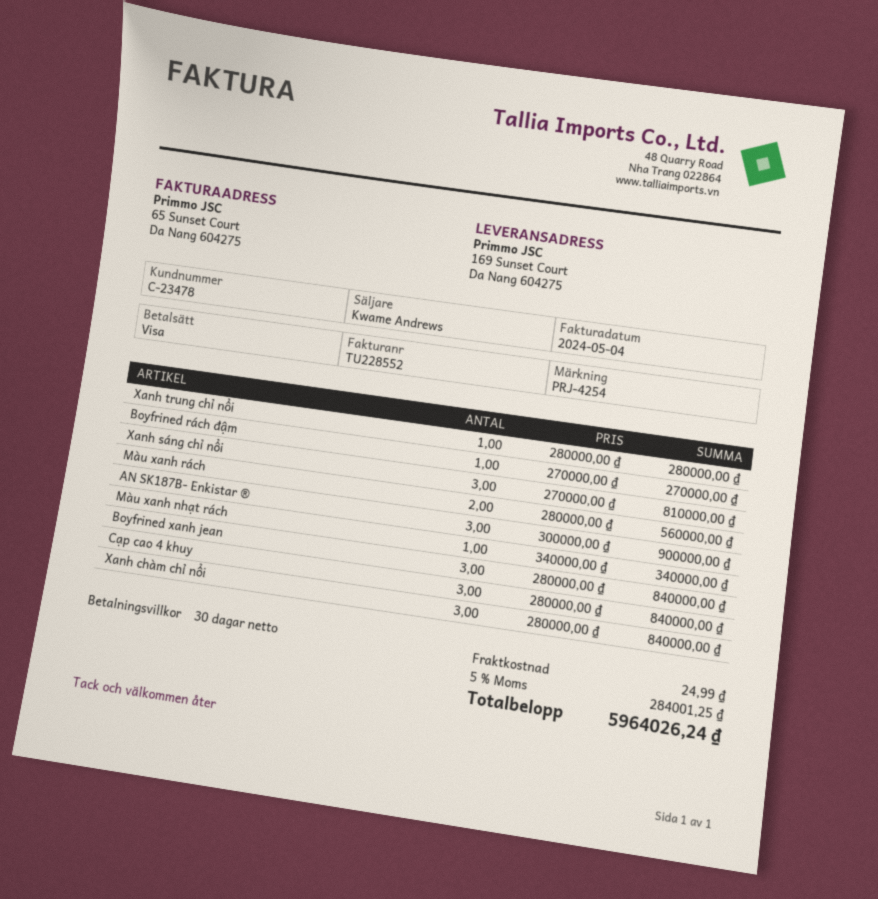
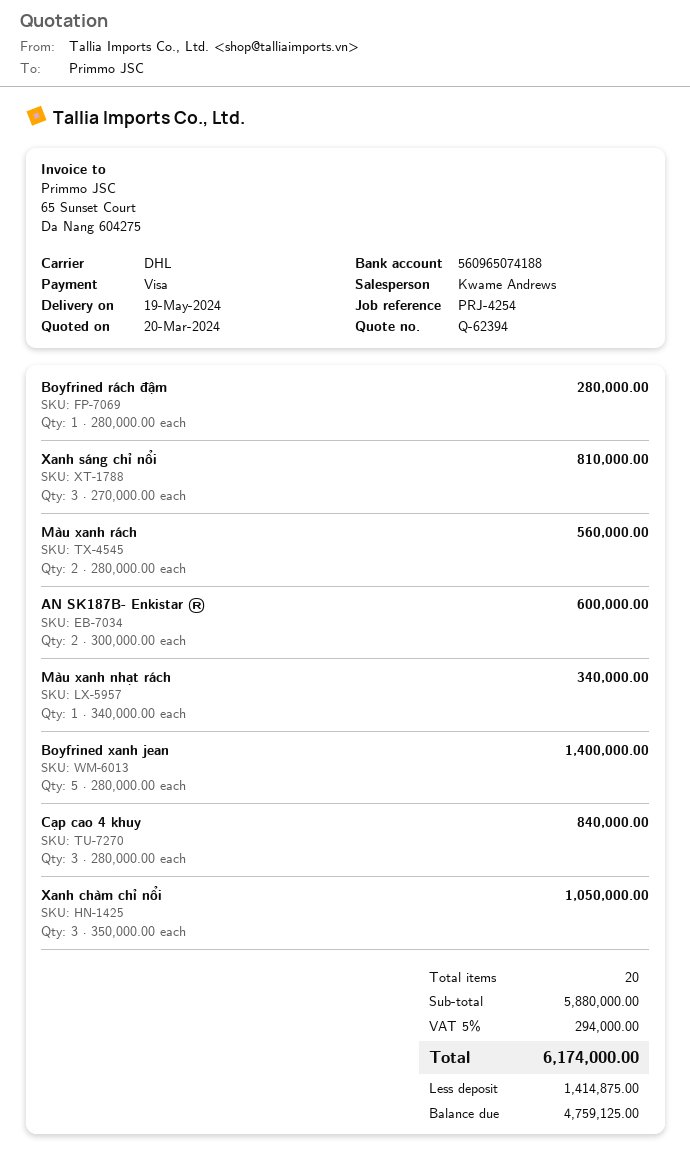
Xanh trung chỉ nổi: 1 x 280000.00 = 280000.00 -> none
Boyfrined rách đậm: 1 x 270000.00 = 270000.00 -> 1 x 280000.00 = 280000.00
AN SK187B- Enkistar ®: 3 x 300000.00 = 900000.00 -> 2 x 300000.00 = 600000.00
Boyfrined xanh jean: 3 x 280000.00 = 840000.00 -> 5 x 280000.00 = 1400000.00
Xanh chàm chỉ nổi: 3 x 280000.00 = 840000.00 -> 3 x 350000.00 = 1050000.00
shipping: 24.99 -> none
tax: 5% = 284001.25 -> 5% = 294000.00
total: 5964026.24 -> 6174000.00

